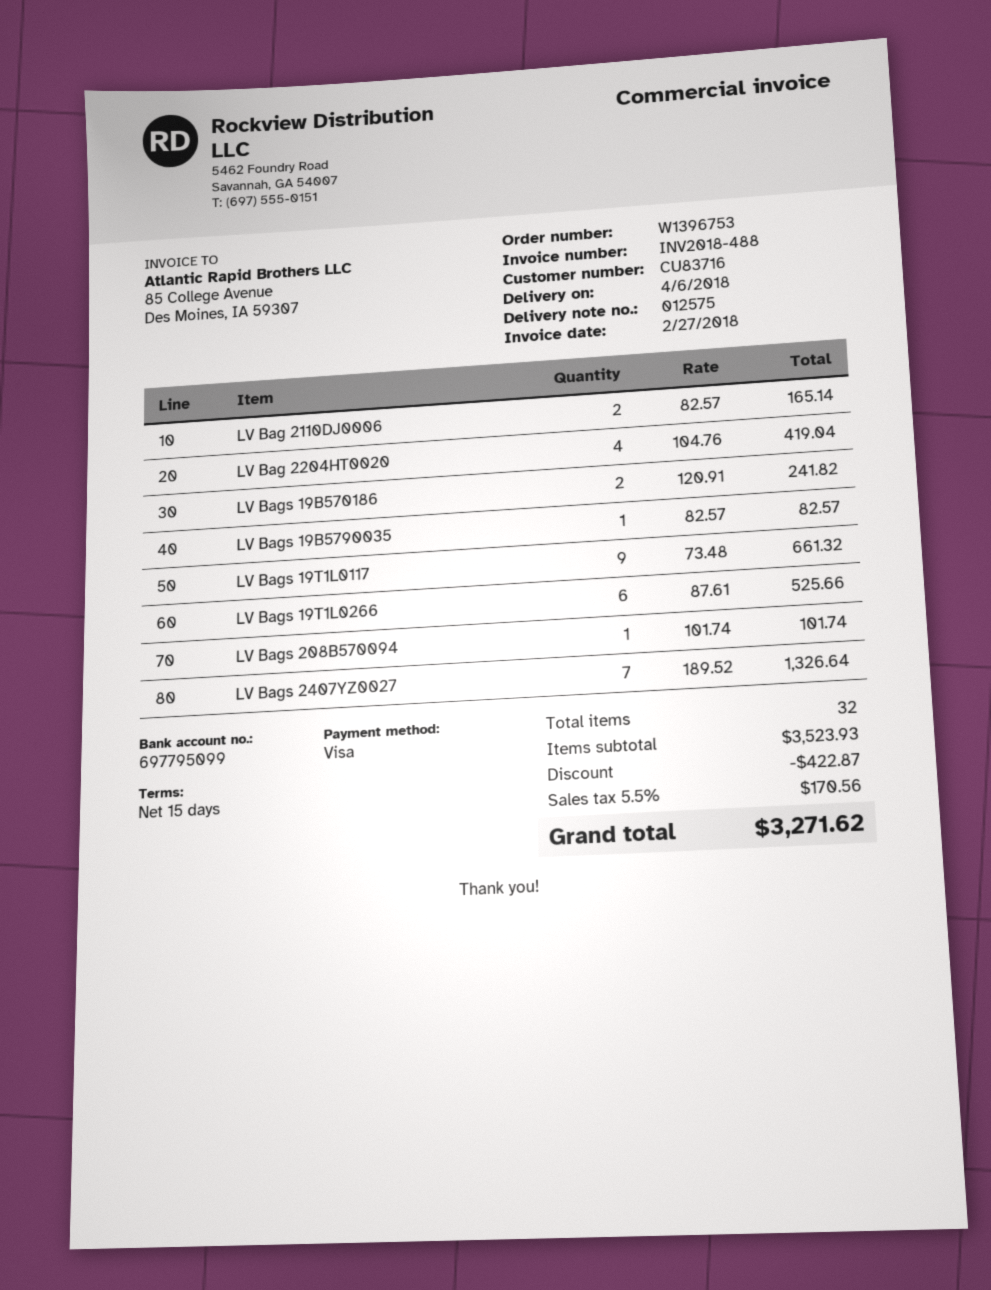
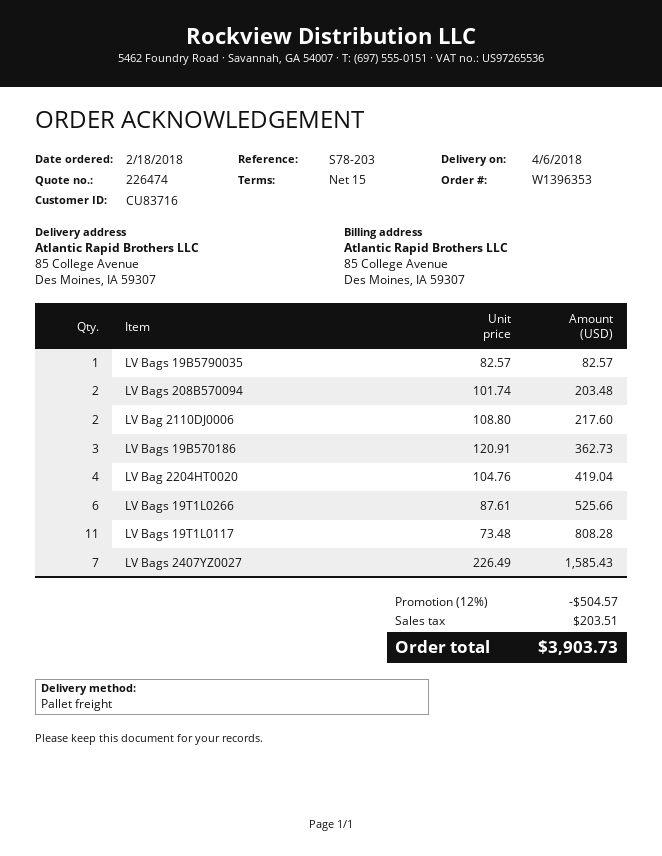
order number: W1396753 -> W1396353
LV Bag 2110DJ0006: 2 x 82.57 = 165.14 -> 2 x 108.80 = 217.60
LV Bags 19B570186: 2 x 120.91 = 241.82 -> 3 x 120.91 = 362.73
LV Bags 19T1L0117: 9 x 73.48 = 661.32 -> 11 x 73.48 = 808.28
LV Bags 208B570094: 1 x 101.74 = 101.74 -> 2 x 101.74 = 203.48
LV Bags 2407YZ0027: 7 x 189.52 = 1326.64 -> 7 x 226.49 = 1585.43
discount: 422.87 -> 504.57
tax: 170.56 -> 203.51
total: 3271.62 -> 3903.73

